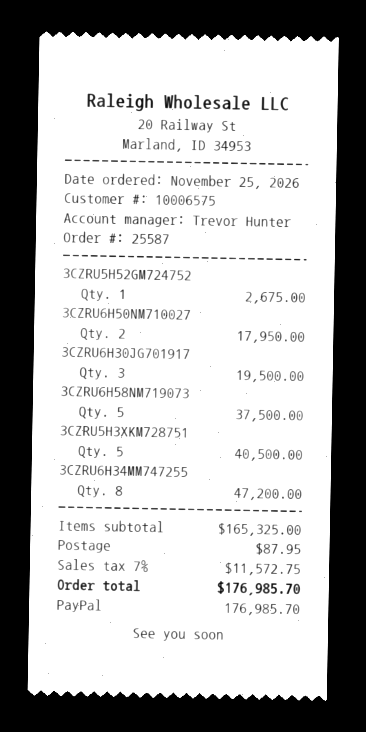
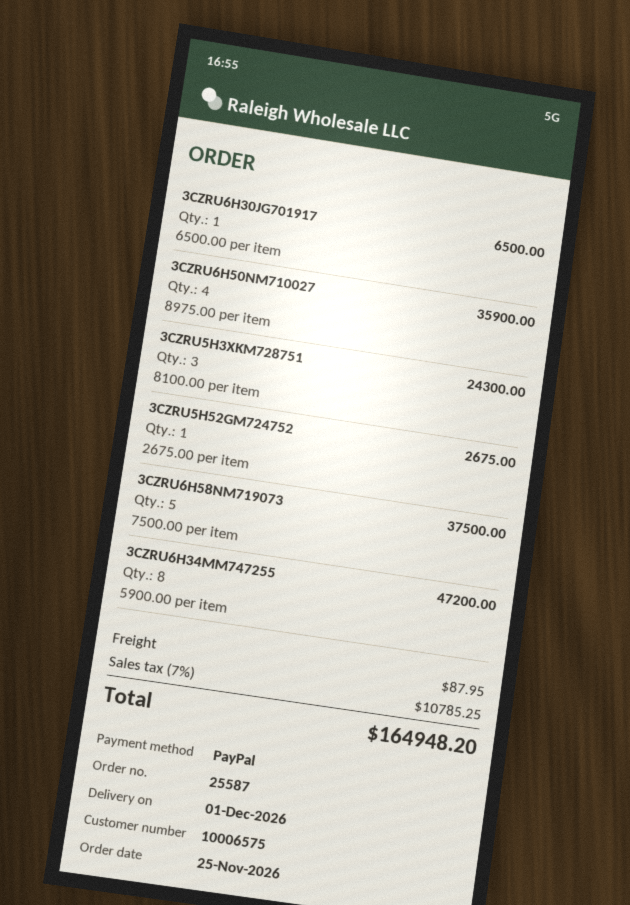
3CZRU6H50NM710027: 2 for 17950.00 -> 4 for 35900.00
3CZRU6H30JG701917: 3 for 19500.00 -> 1 for 6500.00
3CZRU5H3XKM728751: 5 for 40500.00 -> 3 for 24300.00
tax: 7% = 11572.75 -> 7% = 10785.25
total: 176985.70 -> 164948.20

